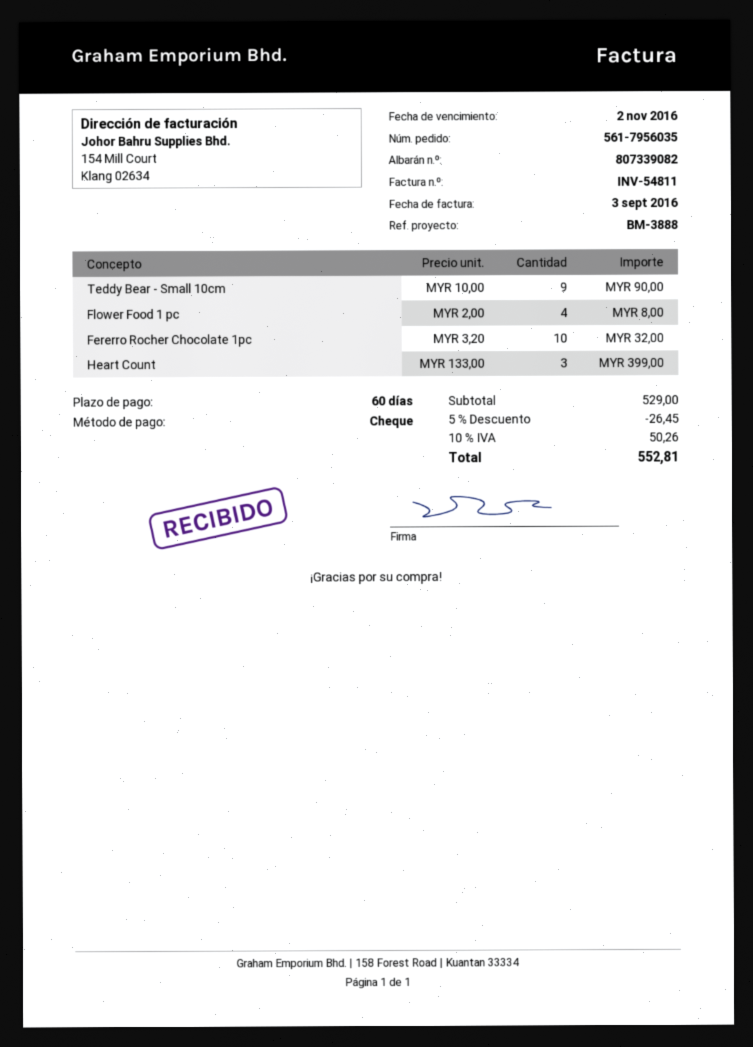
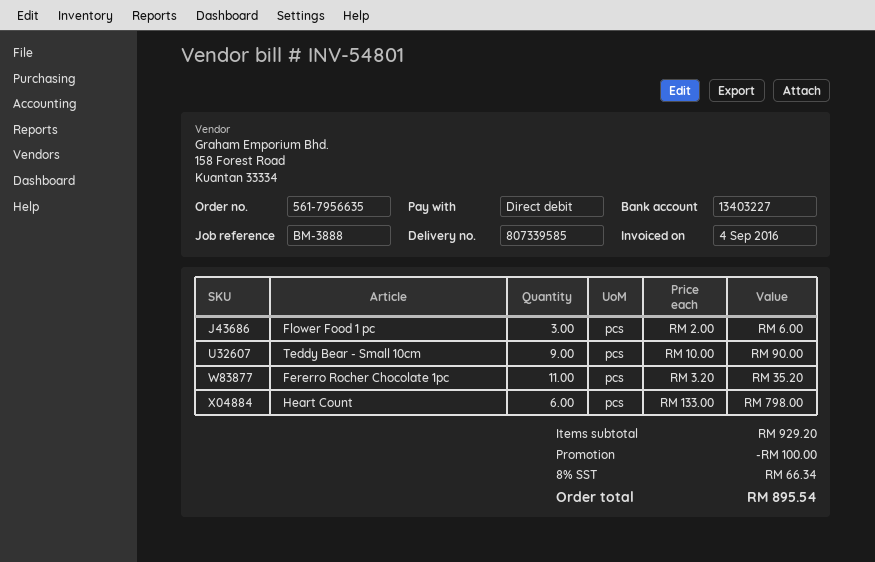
order number: 561-7956035 -> 561-7956635
delivery note number: 807339082 -> 807339585
invoice number: INV-54811 -> INV-54801
invoice date: 2016-09-03 -> 2016-09-04
payment method: cheque -> direct debit
Flower Food 1 pc: 4 x 2.00 = 8.00 -> 3 x 2.00 = 6.00
Fererro Rocher Chocolate 1pc: 10 x 3.20 = 32.00 -> 11 x 3.20 = 35.20
Heart Count: 3 x 133.00 = 399.00 -> 6 x 133.00 = 798.00
subtotal: 529.00 -> 929.20
discount: 26.45 -> 100.00
tax: 10% = 50.26 -> 8% = 66.34
total: 552.81 -> 895.54

